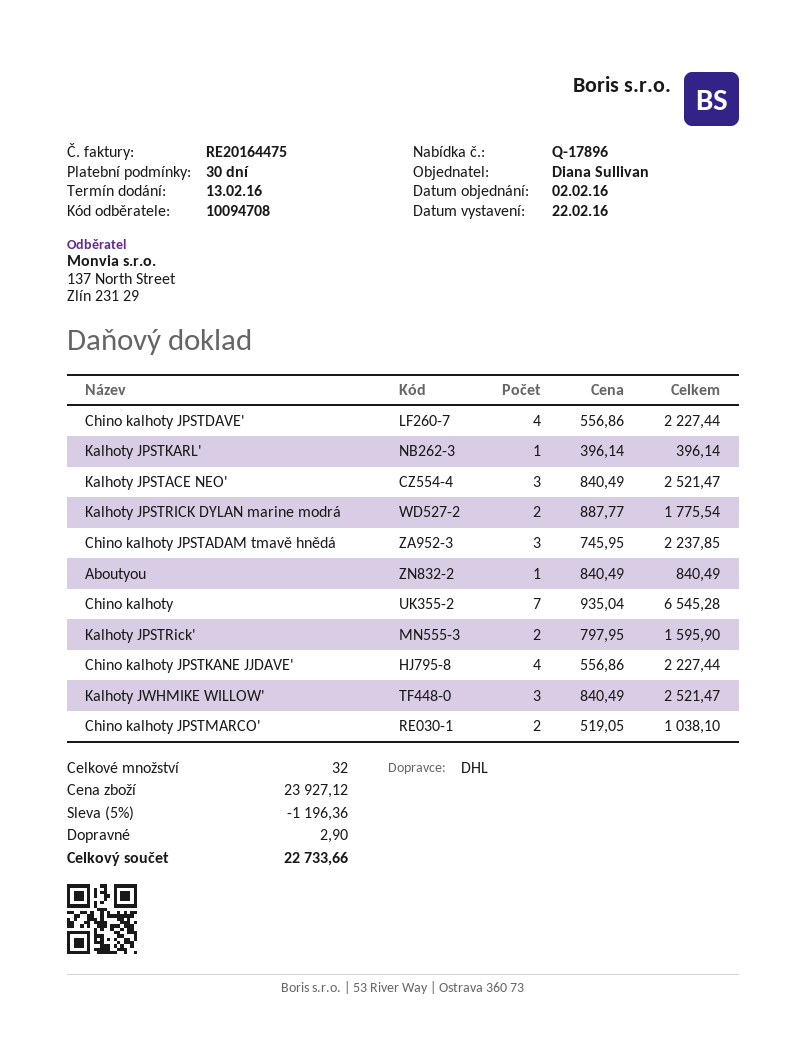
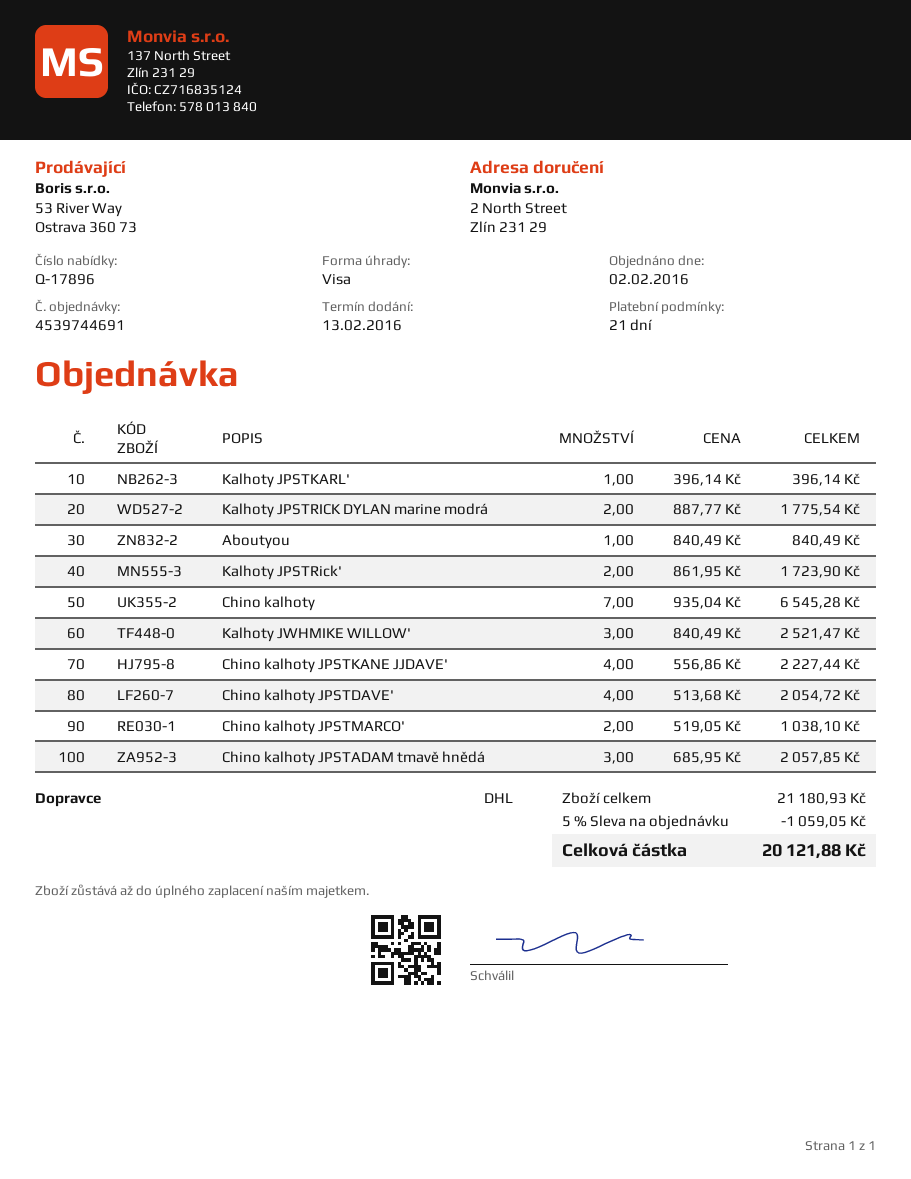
payment terms: 30 days -> 21 days
Chino kalhoty JPSTDAVE': 4 x 556.86 = 2227.44 -> 4 x 513.68 = 2054.72
Kalhoty JPSTACE NEO': 3 x 840.49 = 2521.47 -> none
Chino kalhoty JPSTADAM tmavě hnědá: 3 x 745.95 = 2237.85 -> 3 x 685.95 = 2057.85
Kalhoty JPSTRick': 2 x 797.95 = 1595.90 -> 2 x 861.95 = 1723.90
subtotal: 23927.12 -> 21180.93
discount: 5% = 1196.36 -> 5% = 1059.05
shipping: 2.90 -> none
total: 22733.66 -> 20121.88

